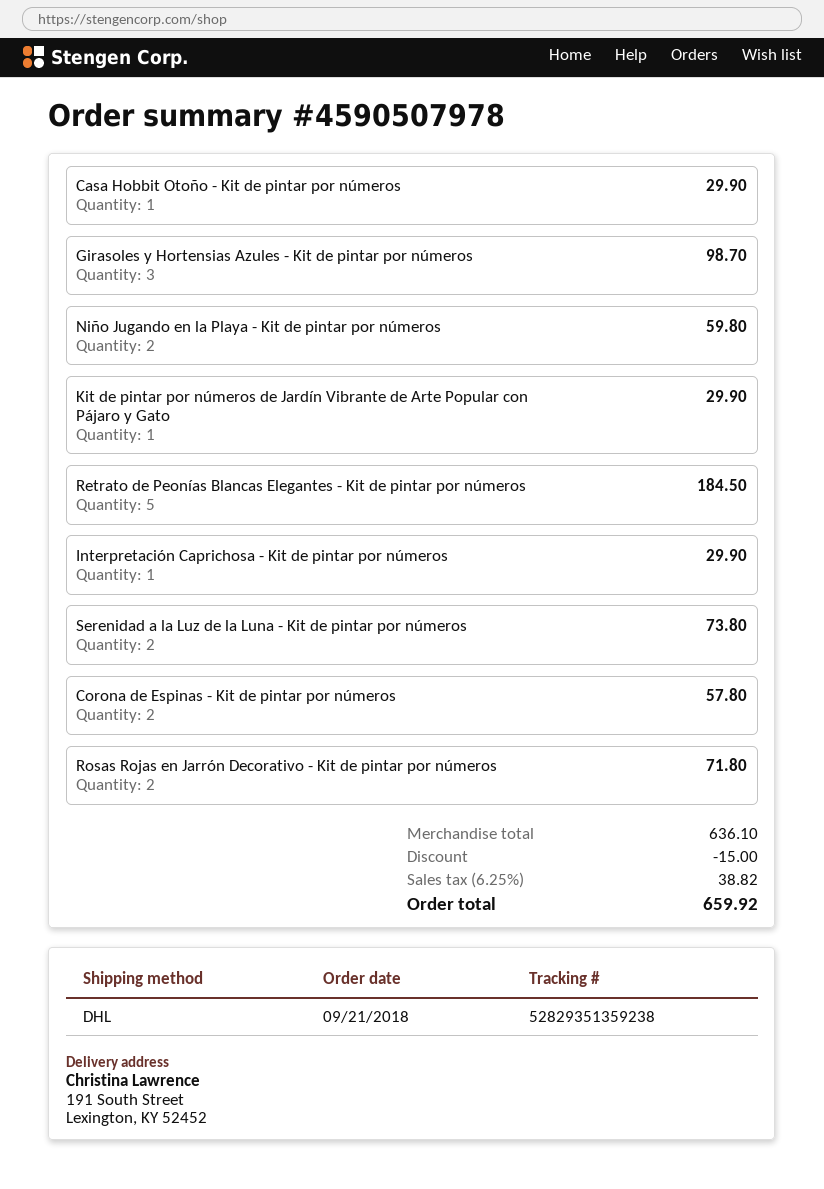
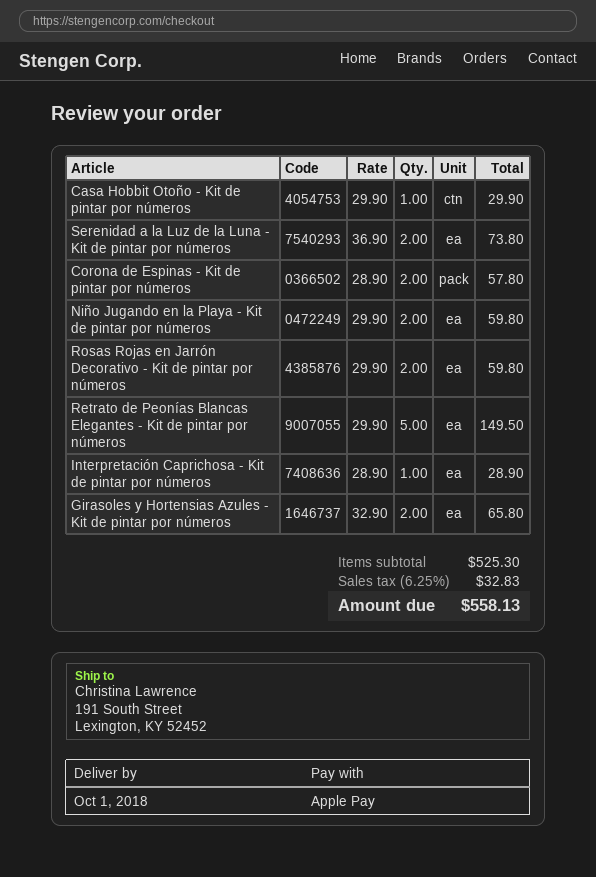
Girasoles y Hortensias Azules - Kit de pintar por números: 3 for 98.70 -> 2 for 65.80
Kit de pintar por números de Jardín Vibrante de Arte Popular con Pájaro y Gato: 1 for 29.90 -> none
Retrato de Peonías Blancas Elegantes - Kit de pintar por números: 5 for 184.50 -> 5 for 149.50
Interpretación Caprichosa - Kit de pintar por números: 1 for 29.90 -> 1 for 28.90
Rosas Rojas en Jarrón Decorativo - Kit de pintar por números: 2 for 71.80 -> 2 for 59.80
subtotal: 636.10 -> 525.30
discount: 15.00 -> none
tax: 6.25% = 38.82 -> 6.25% = 32.83
total: 659.92 -> 558.13

